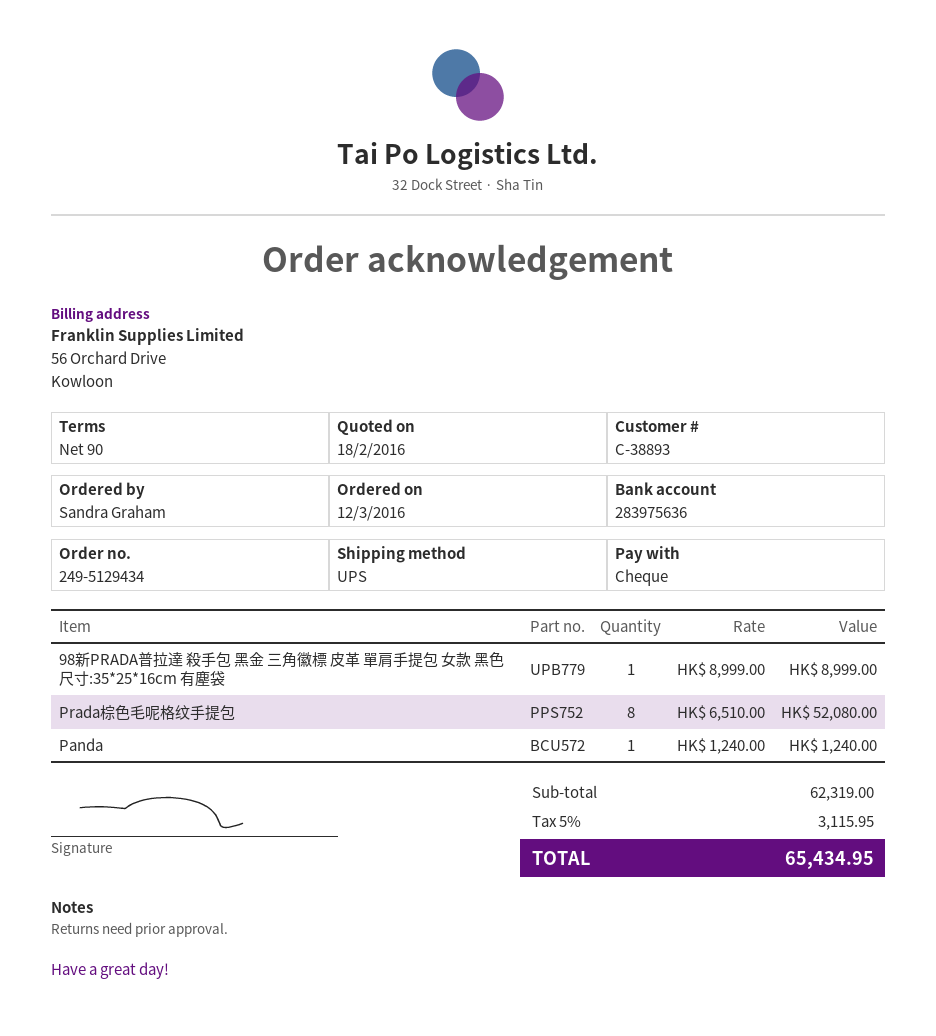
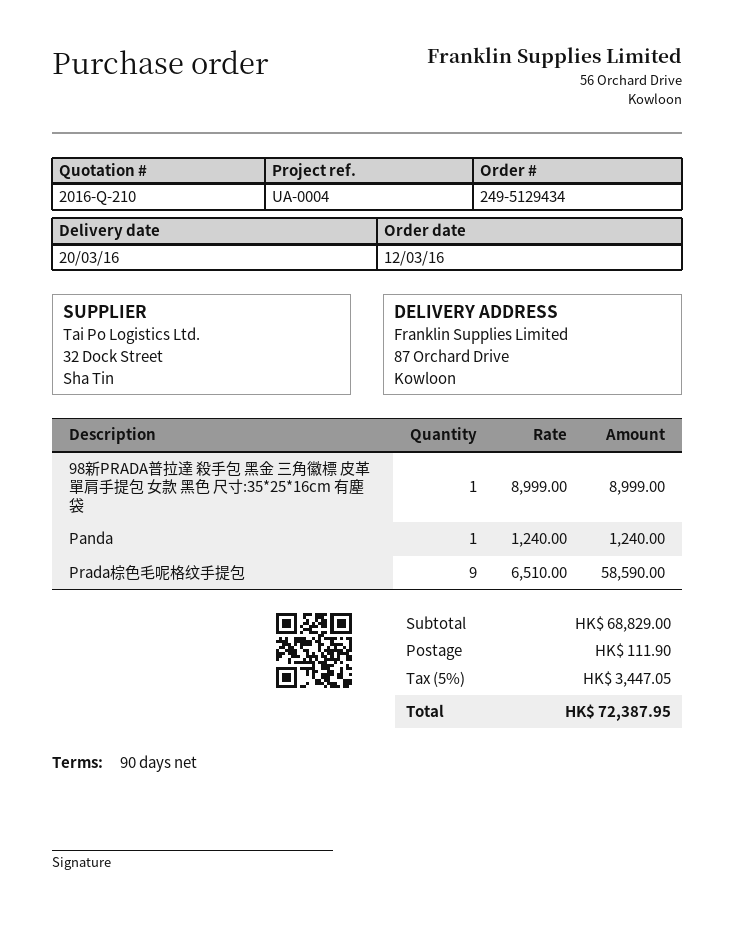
Prada棕色毛呢格纹手提包: 8 x 6510.00 = 52080.00 -> 9 x 6510.00 = 58590.00
subtotal: 62319.00 -> 68829.00
shipping: none -> 111.90
tax: 5% = 3115.95 -> 5% = 3447.05
total: 65434.95 -> 72387.95

